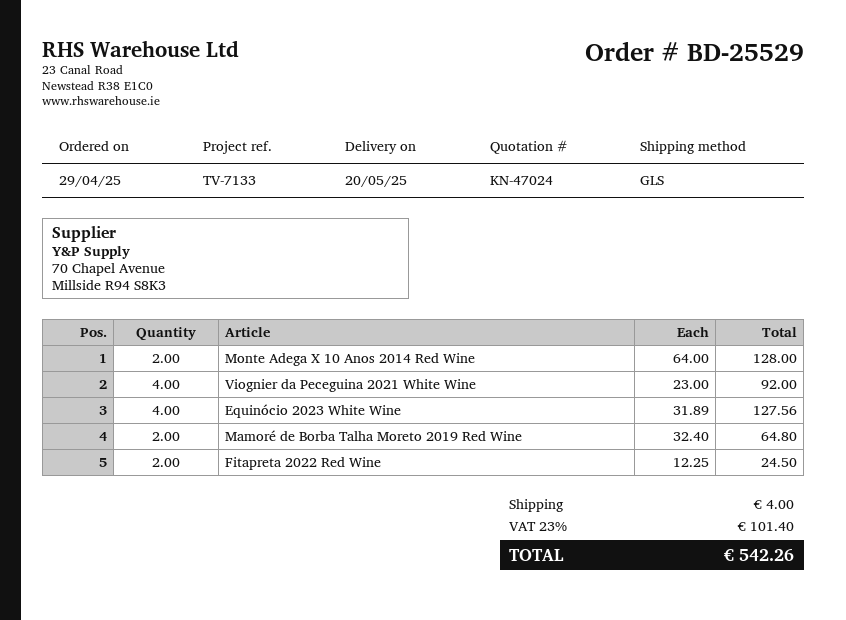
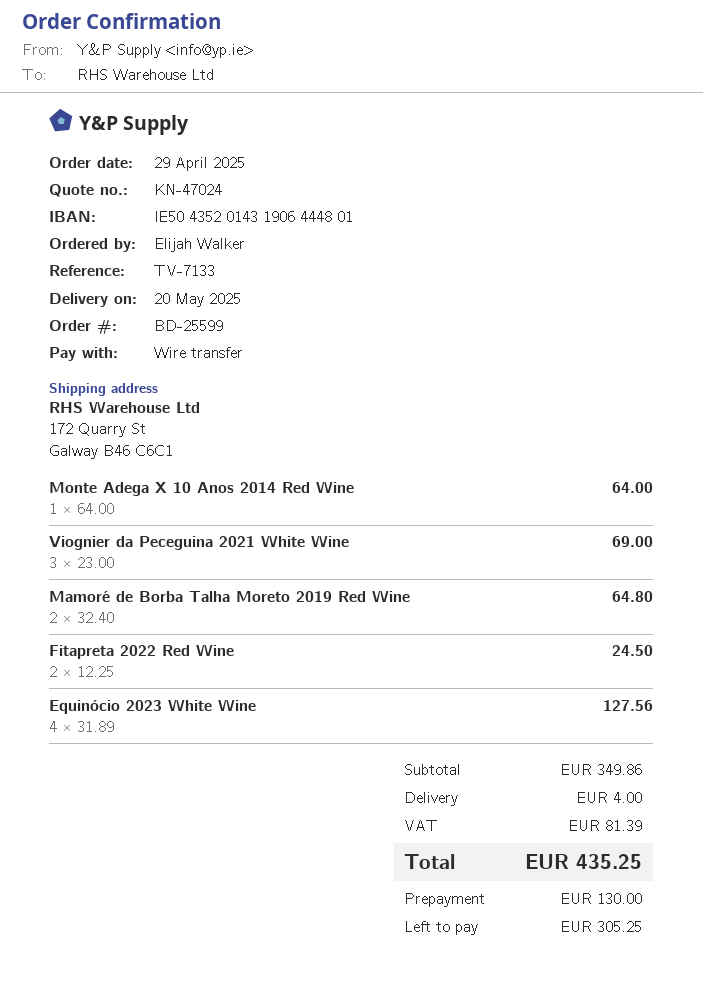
order number: BD-25529 -> BD-25599
Monte Adega X 10 Anos 2014 Red Wine: 2 x 64.00 = 128.00 -> 1 x 64.00 = 64.00
Viognier da Peceguina 2021 White Wine: 4 x 23.00 = 92.00 -> 3 x 23.00 = 69.00
tax: 101.40 -> 81.39
total: 542.26 -> 435.25

